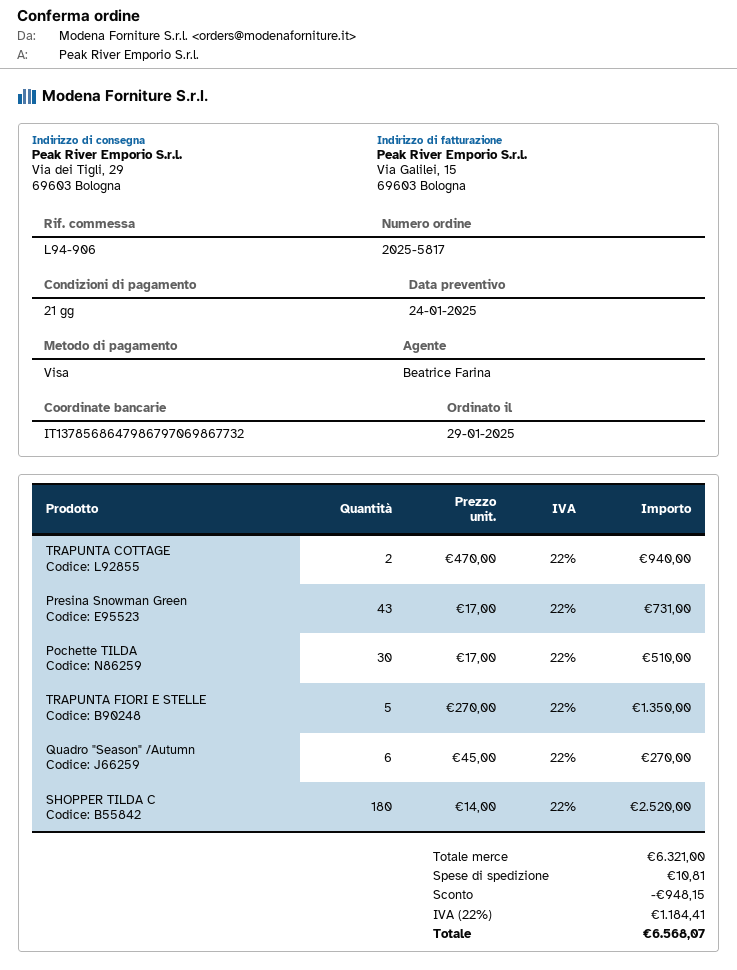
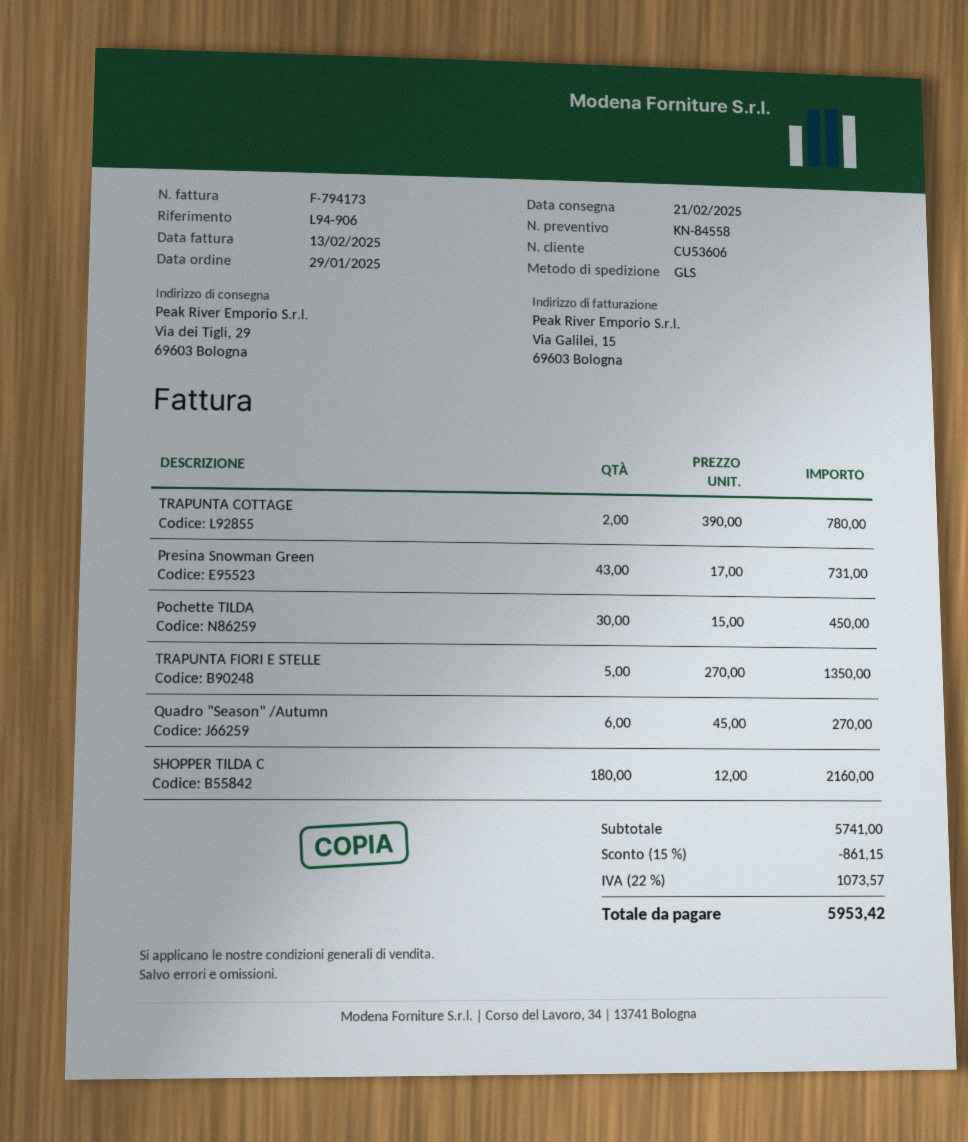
TRAPUNTA COTTAGE: 2 x 470.00 = 940.00 -> 2 x 390.00 = 780.00
Pochette TILDA: 30 x 17.00 = 510.00 -> 30 x 15.00 = 450.00
SHOPPER TILDA C: 180 x 14.00 = 2520.00 -> 180 x 12.00 = 2160.00
subtotal: 6321.00 -> 5741.00
discount: 948.15 -> 861.15
shipping: 10.81 -> none
tax: 22% = 1184.41 -> 22% = 1073.57
total: 6568.07 -> 5953.42

